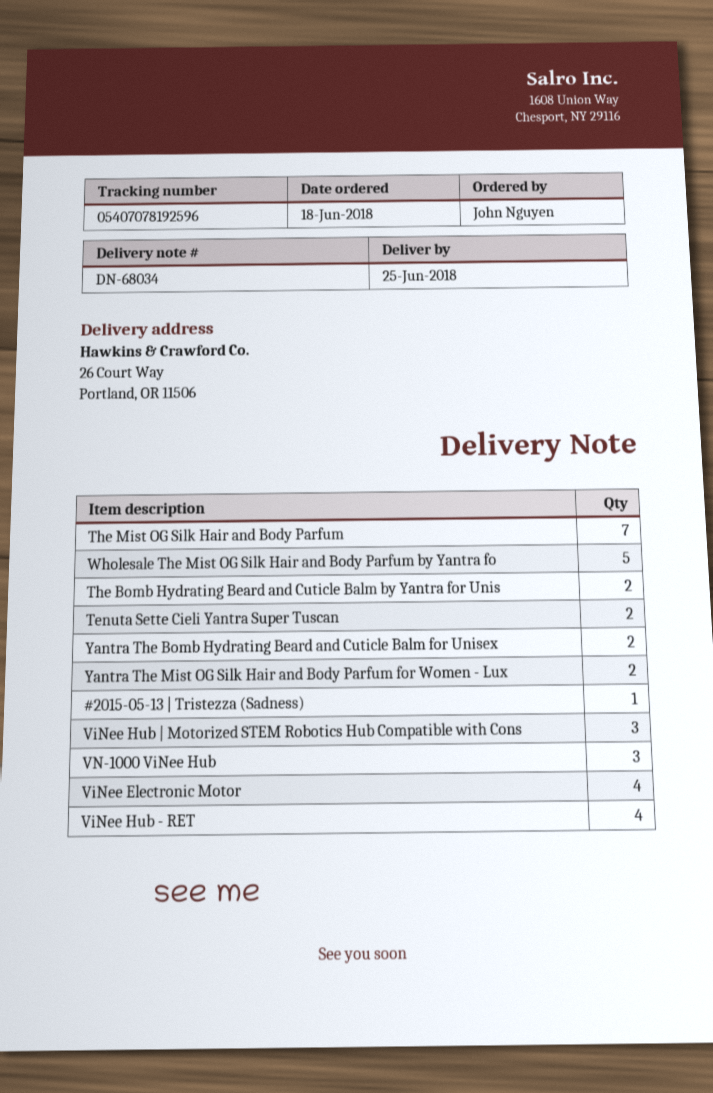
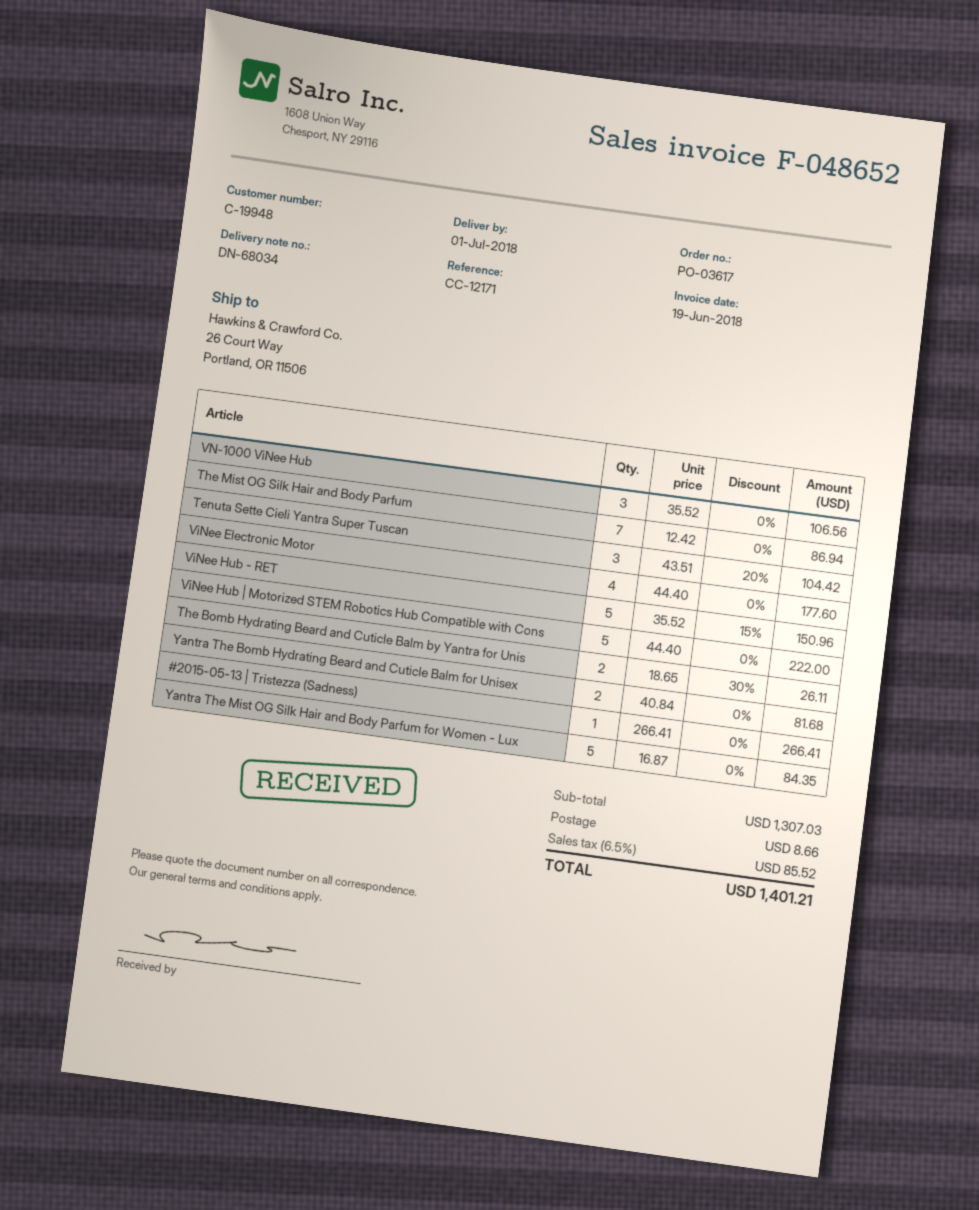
delivery date: 2018-06-25 -> 2018-07-01
Wholesale The Mist OG Silk Hair and Body Parfum by Yantra fo: 5 -> none
Tenuta Sette Cieli Yantra Super Tuscan: 2 -> 3
Yantra The Mist OG Silk Hair and Body Parfum for Women - Lux: 2 -> 5
ViNee Hub | Motorized STEM Robotics Hub Compatible with Cons: 3 -> 5
ViNee Hub - RET: 4 -> 5

